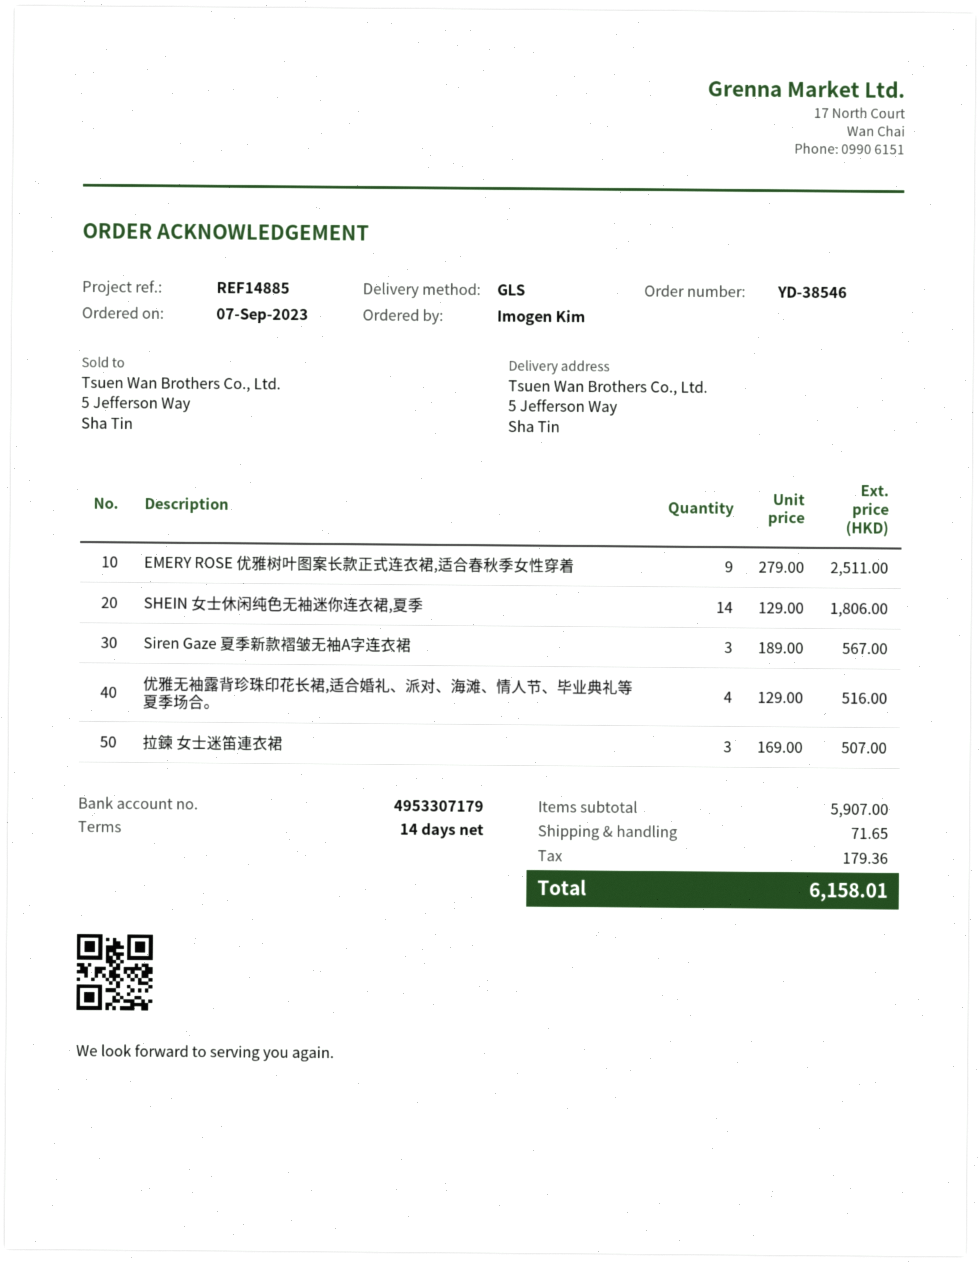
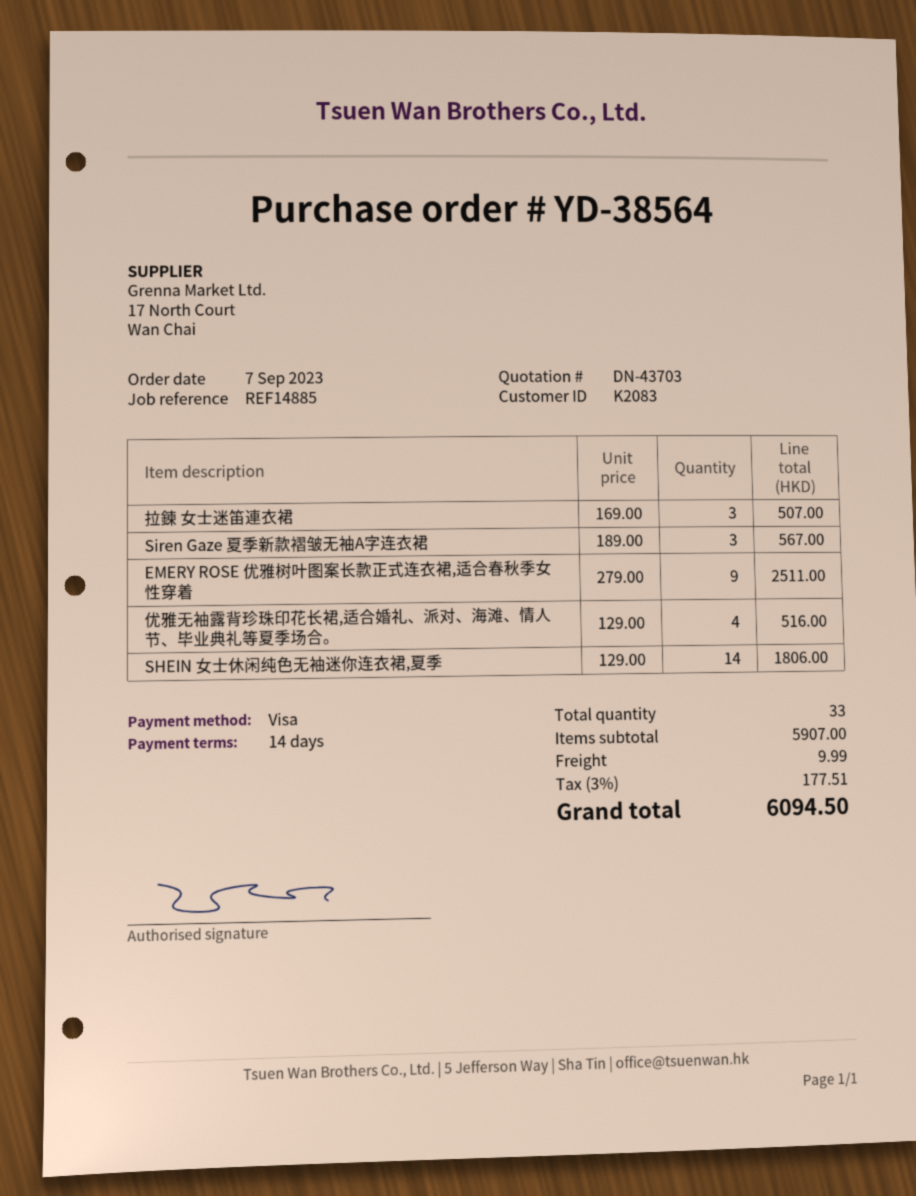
order number: YD-38546 -> YD-38564
shipping: 71.65 -> 9.99
tax: 179.36 -> 177.51
total: 6158.01 -> 6094.50

